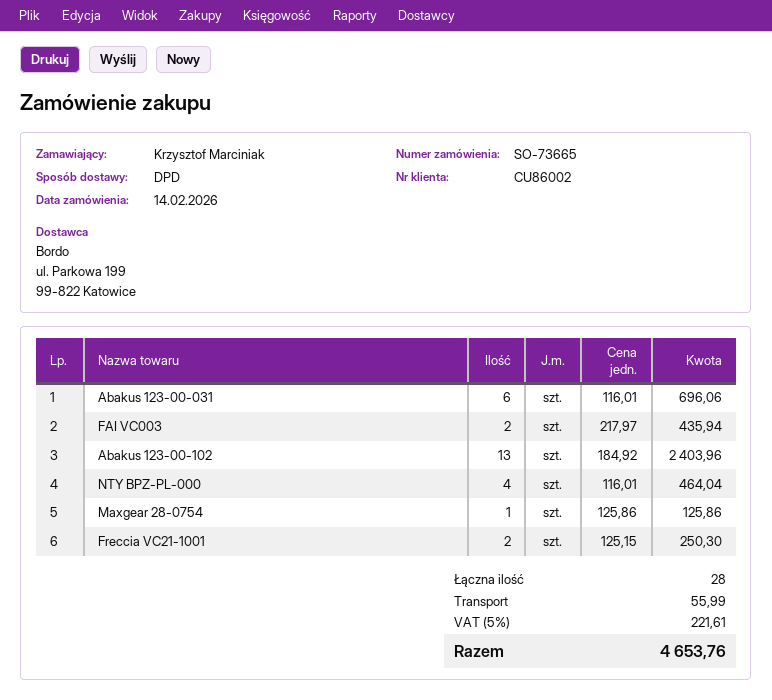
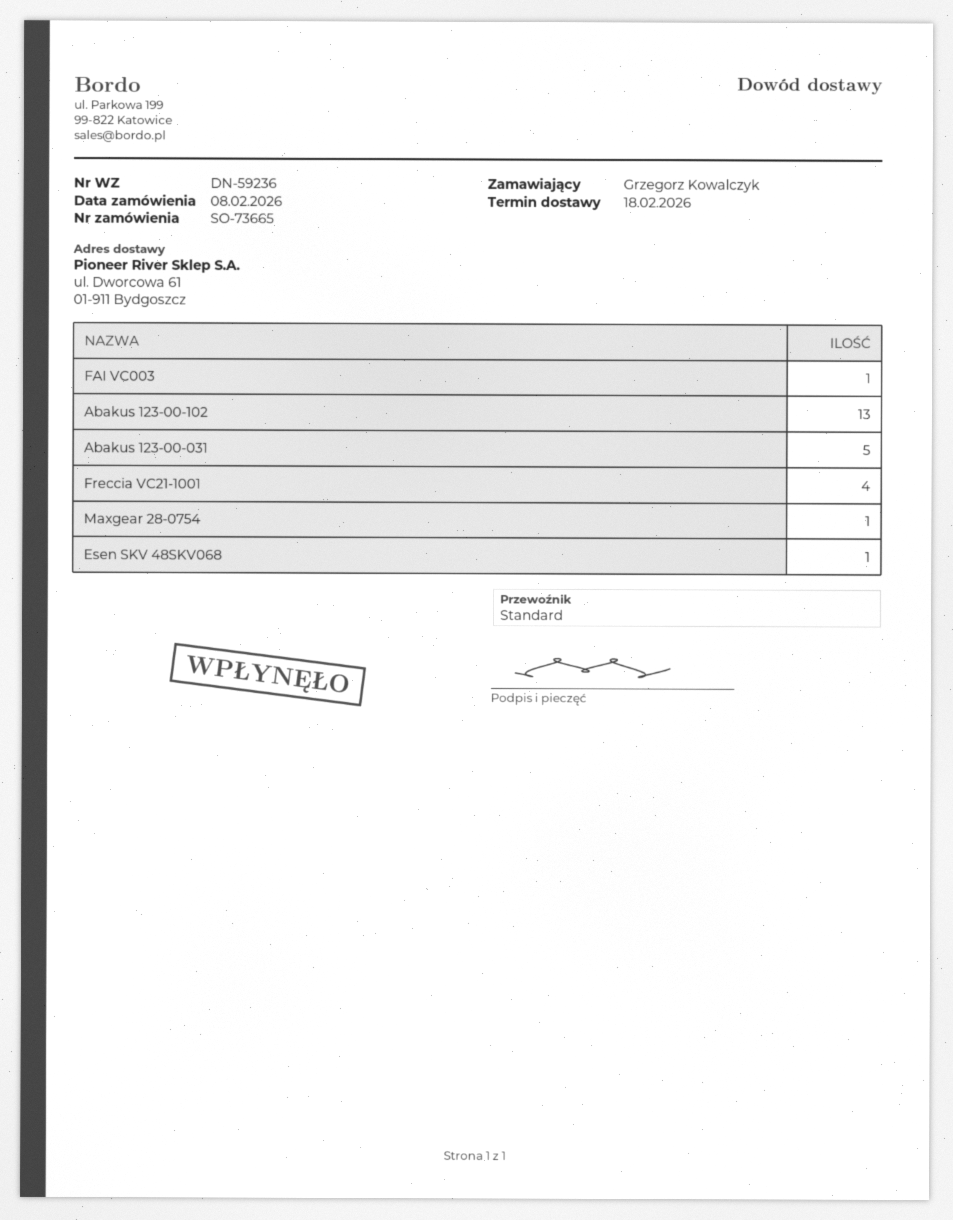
order date: 2026-02-14 -> 2026-02-08
ordered by: Krzysztof Marciniak -> Grzegorz Kowalczyk
shipping method: DPD -> standard
Abakus 123-00-031: 6 -> 5
FAI VC003: 2 -> 1
NTY BPZ-PL-000: 4 -> none
Freccia VC21-1001: 2 -> 4
Esen SKV 48SKV068: none -> 1

